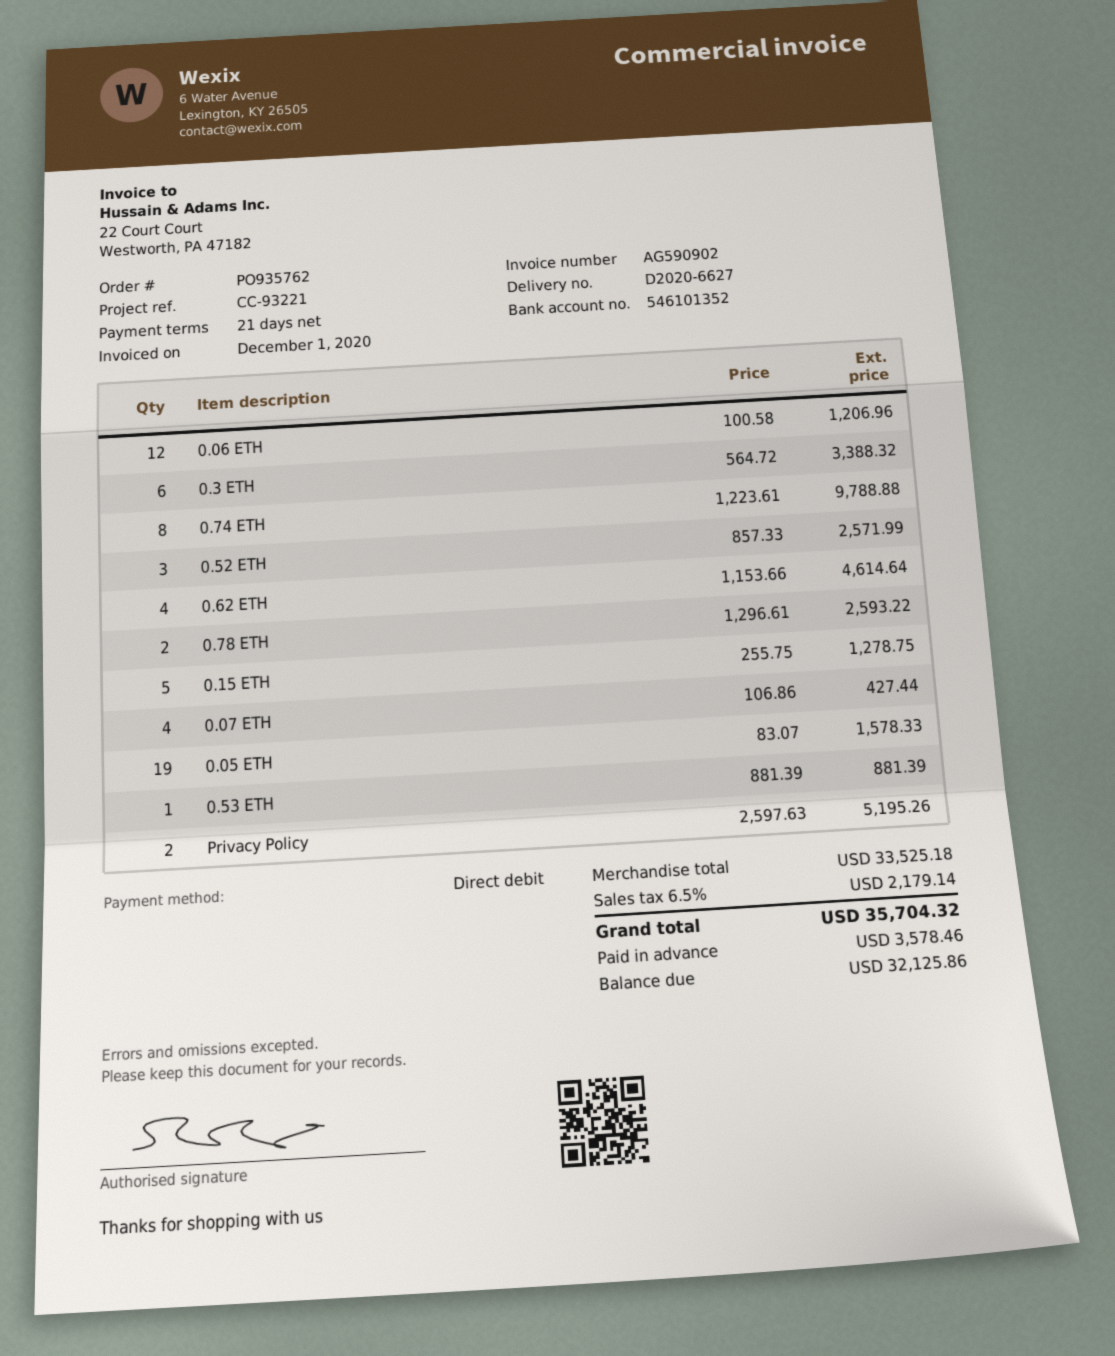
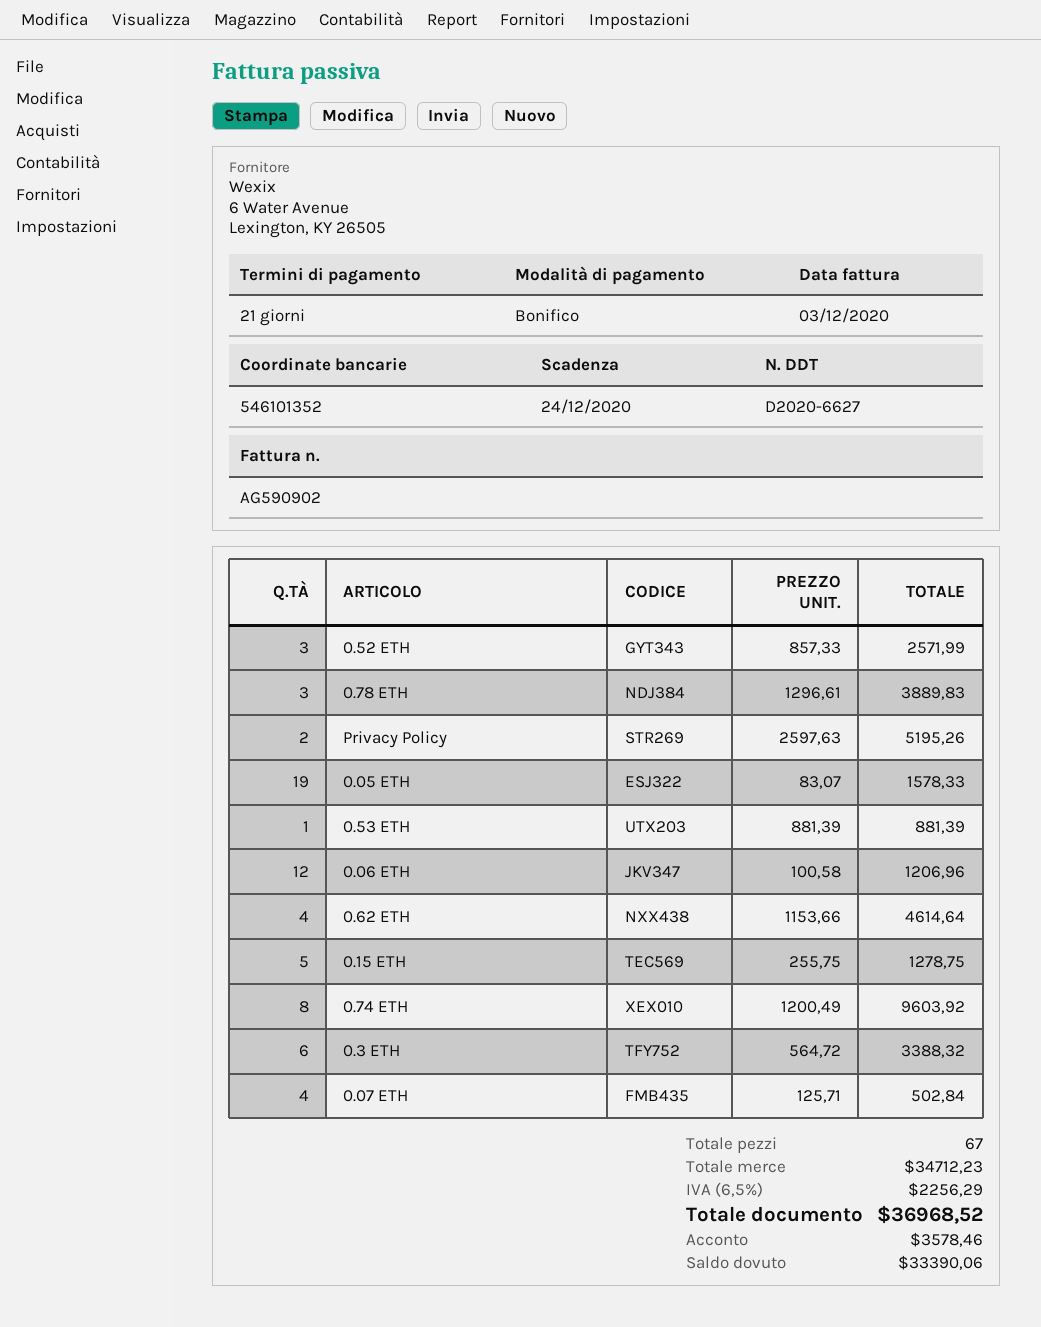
invoice date: 2020-12-01 -> 2020-12-03
payment method: direct debit -> bank transfer
0.74 ETH: 8 x 1223.61 = 9788.88 -> 8 x 1200.49 = 9603.92
0.78 ETH: 2 x 1296.61 = 2593.22 -> 3 x 1296.61 = 3889.83
0.07 ETH: 4 x 106.86 = 427.44 -> 4 x 125.71 = 502.84
subtotal: 33525.18 -> 34712.23
tax: 6.5% = 2179.14 -> 6.5% = 2256.29
total: 35704.32 -> 36968.52
balance: 32125.86 -> 33390.06

